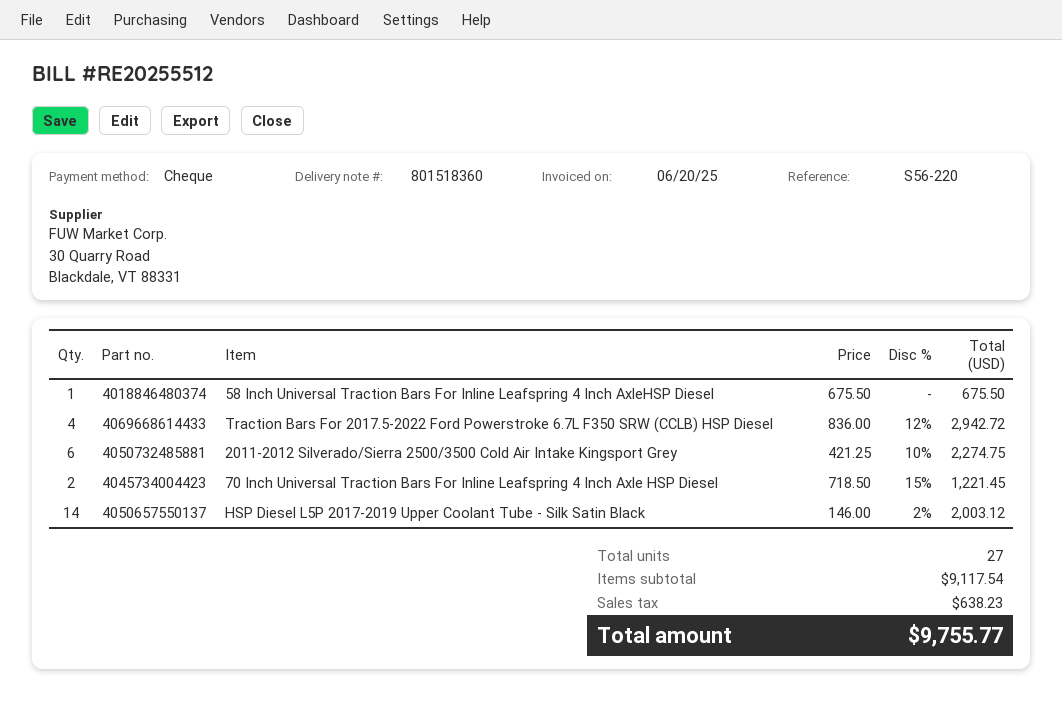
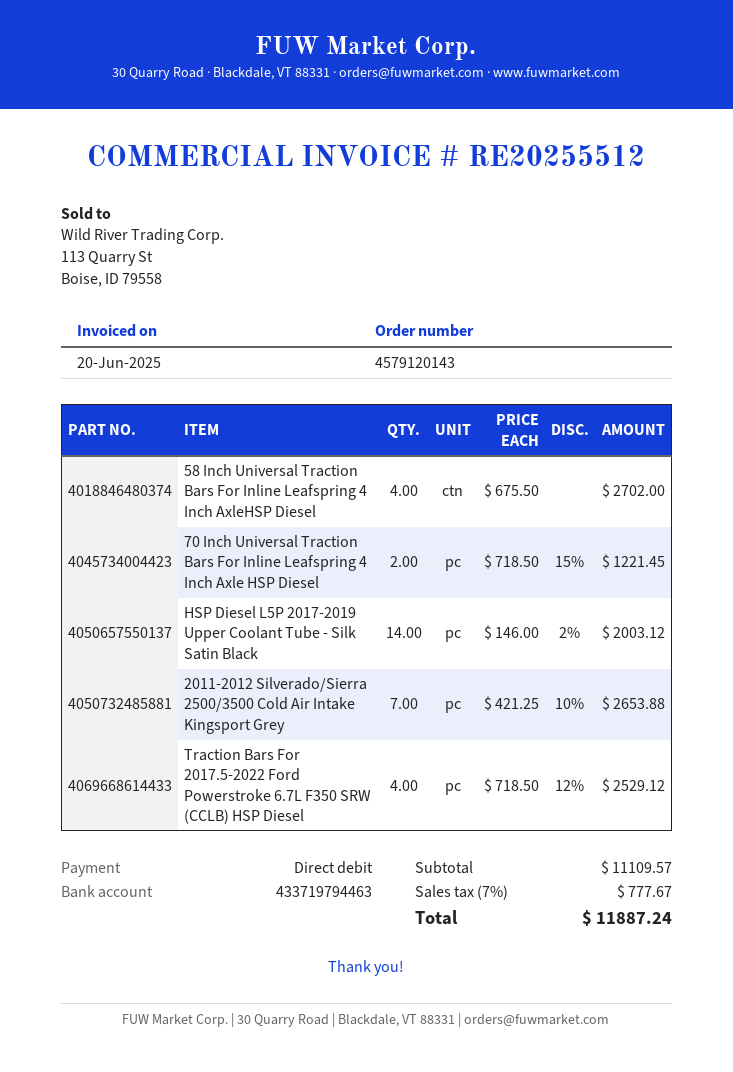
payment method: cheque -> direct debit
58 Inch Universal Traction Bars For Inline Leafspring 4 Inch AxleHSP Diesel: 1 x 675.50 = 675.50 -> 4 x 675.50 = 2702.00
Traction Bars For 2017.5-2022 Ford Powerstroke 6.7L F350 SRW (CCLB) HSP Diesel: 4 x 836.00 - 12% = 2942.72 -> 4 x 718.50 - 12% = 2529.12
2011-2012 Silverado/Sierra 2500/3500 Cold Air Intake Kingsport Grey: 6 x 421.25 - 10% = 2274.75 -> 7 x 421.25 - 10% = 2653.88
subtotal: 9117.54 -> 11109.57
tax: 638.23 -> 777.67
total: 9755.77 -> 11887.24

